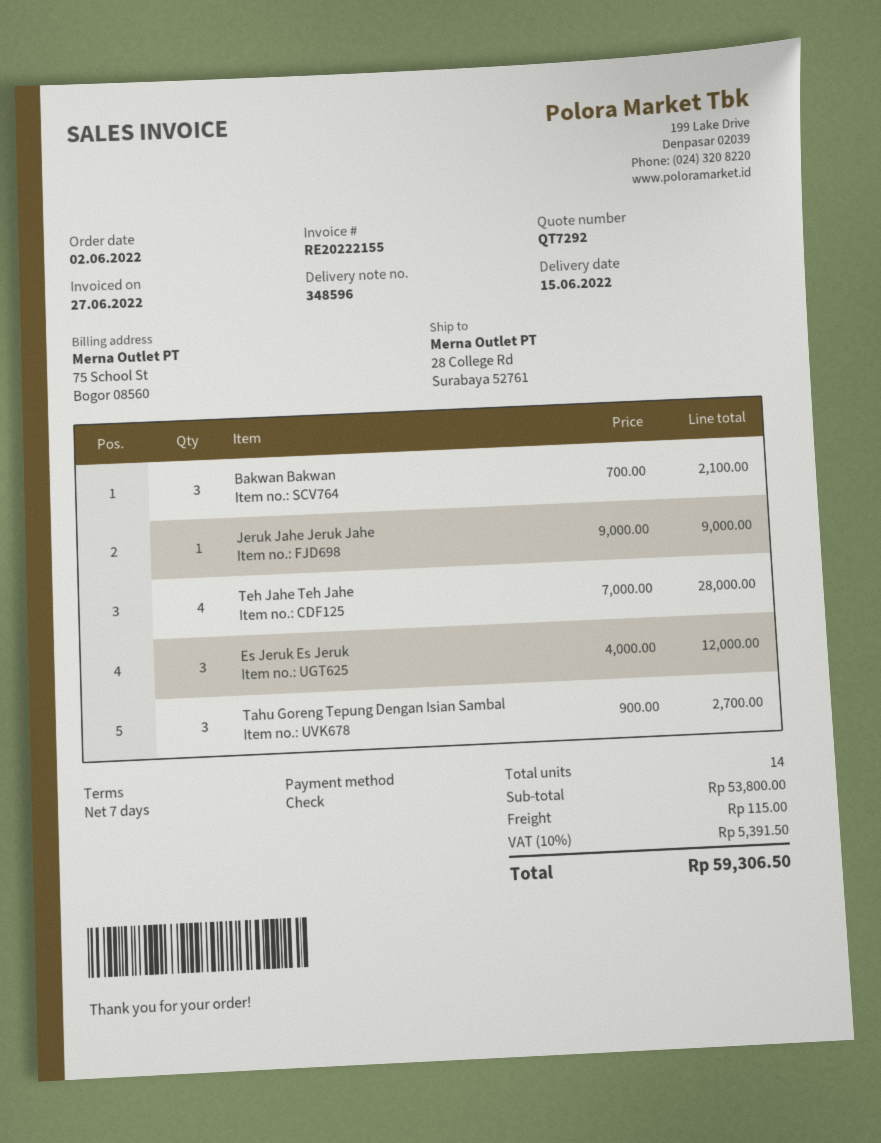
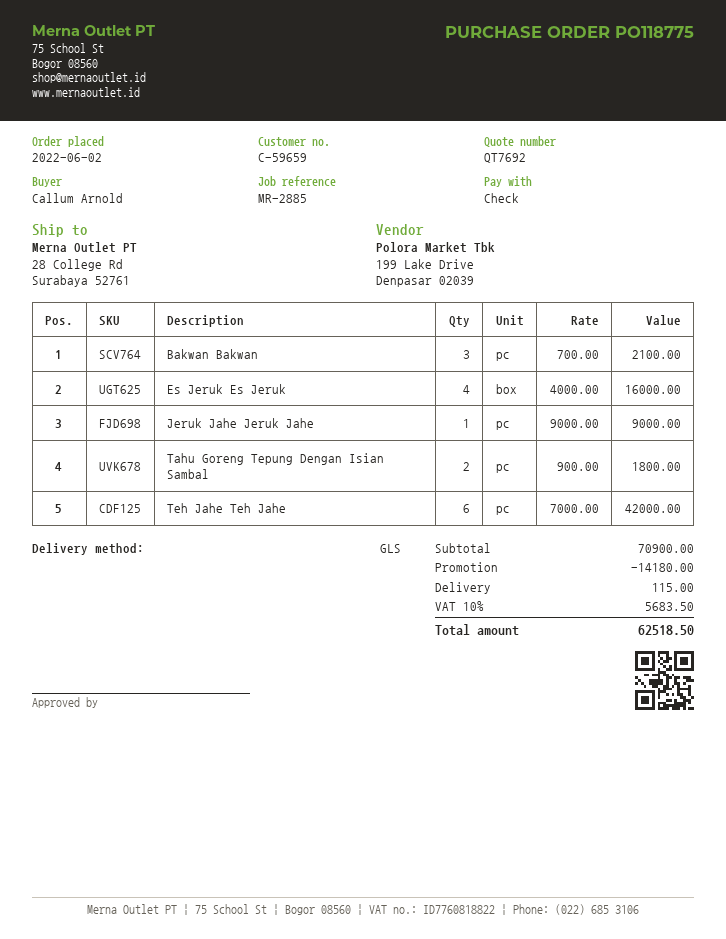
quote number: QT7292 -> QT7692
Teh Jahe Teh Jahe: 4 x 7000.00 = 28000.00 -> 6 x 7000.00 = 42000.00
Es Jeruk Es Jeruk: 3 x 4000.00 = 12000.00 -> 4 x 4000.00 = 16000.00
Tahu Goreng Tepung Dengan Isian Sambal: 3 x 900.00 = 2700.00 -> 2 x 900.00 = 1800.00
subtotal: 53800.00 -> 70900.00
discount: none -> 14180.00
tax: 10% = 5391.50 -> 10% = 5683.50
total: 59306.50 -> 62518.50

